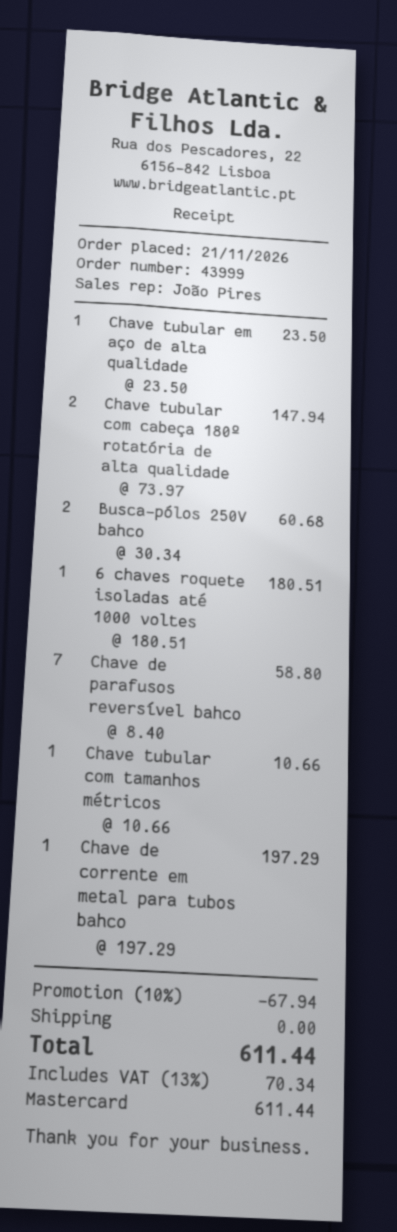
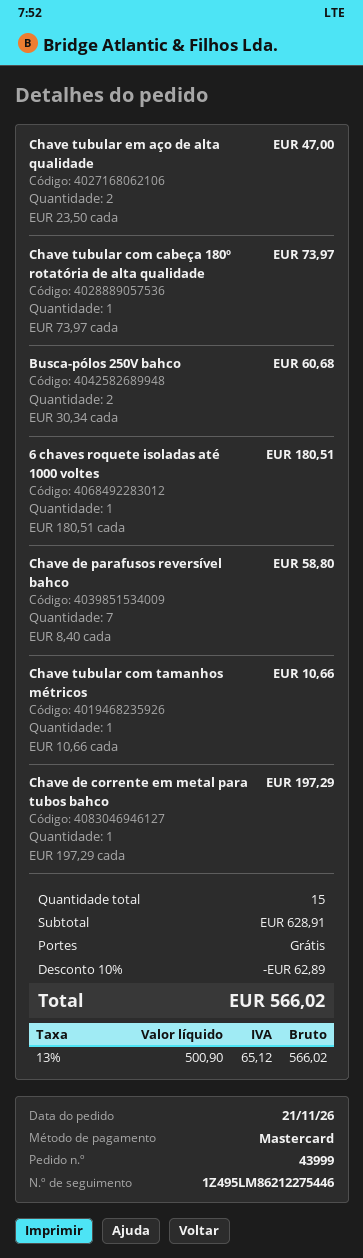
Chave tubular em aço de alta qualidade: 1 x 23.50 = 23.50 -> 2 x 23.50 = 47.00
Chave tubular com cabeça 180º rotatória de alta qualidade: 2 x 73.97 = 147.94 -> 1 x 73.97 = 73.97
discount: 10% = 67.94 -> 10% = 62.89
tax: 13% = 70.34 -> 13% = 65.12
total: 611.44 -> 566.02

